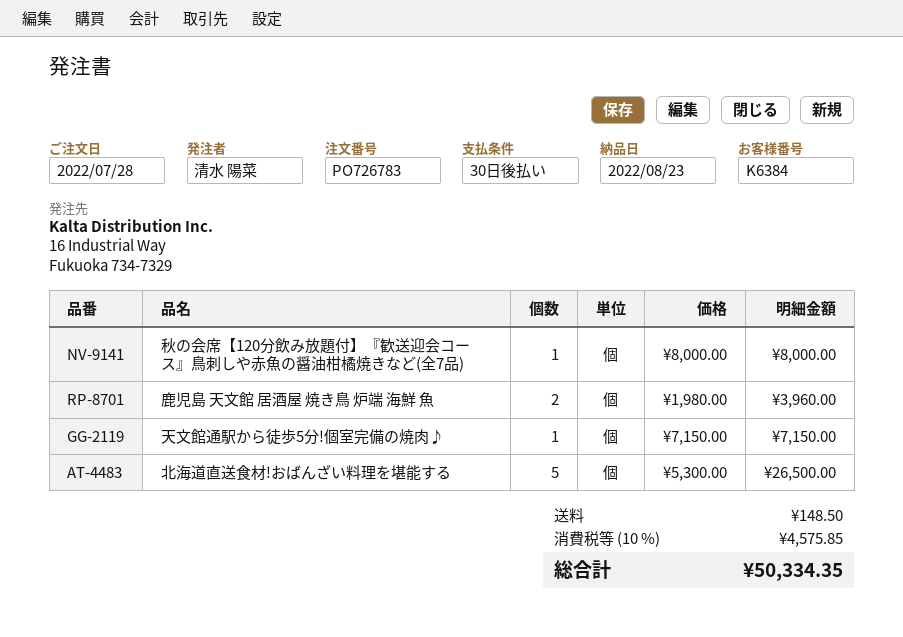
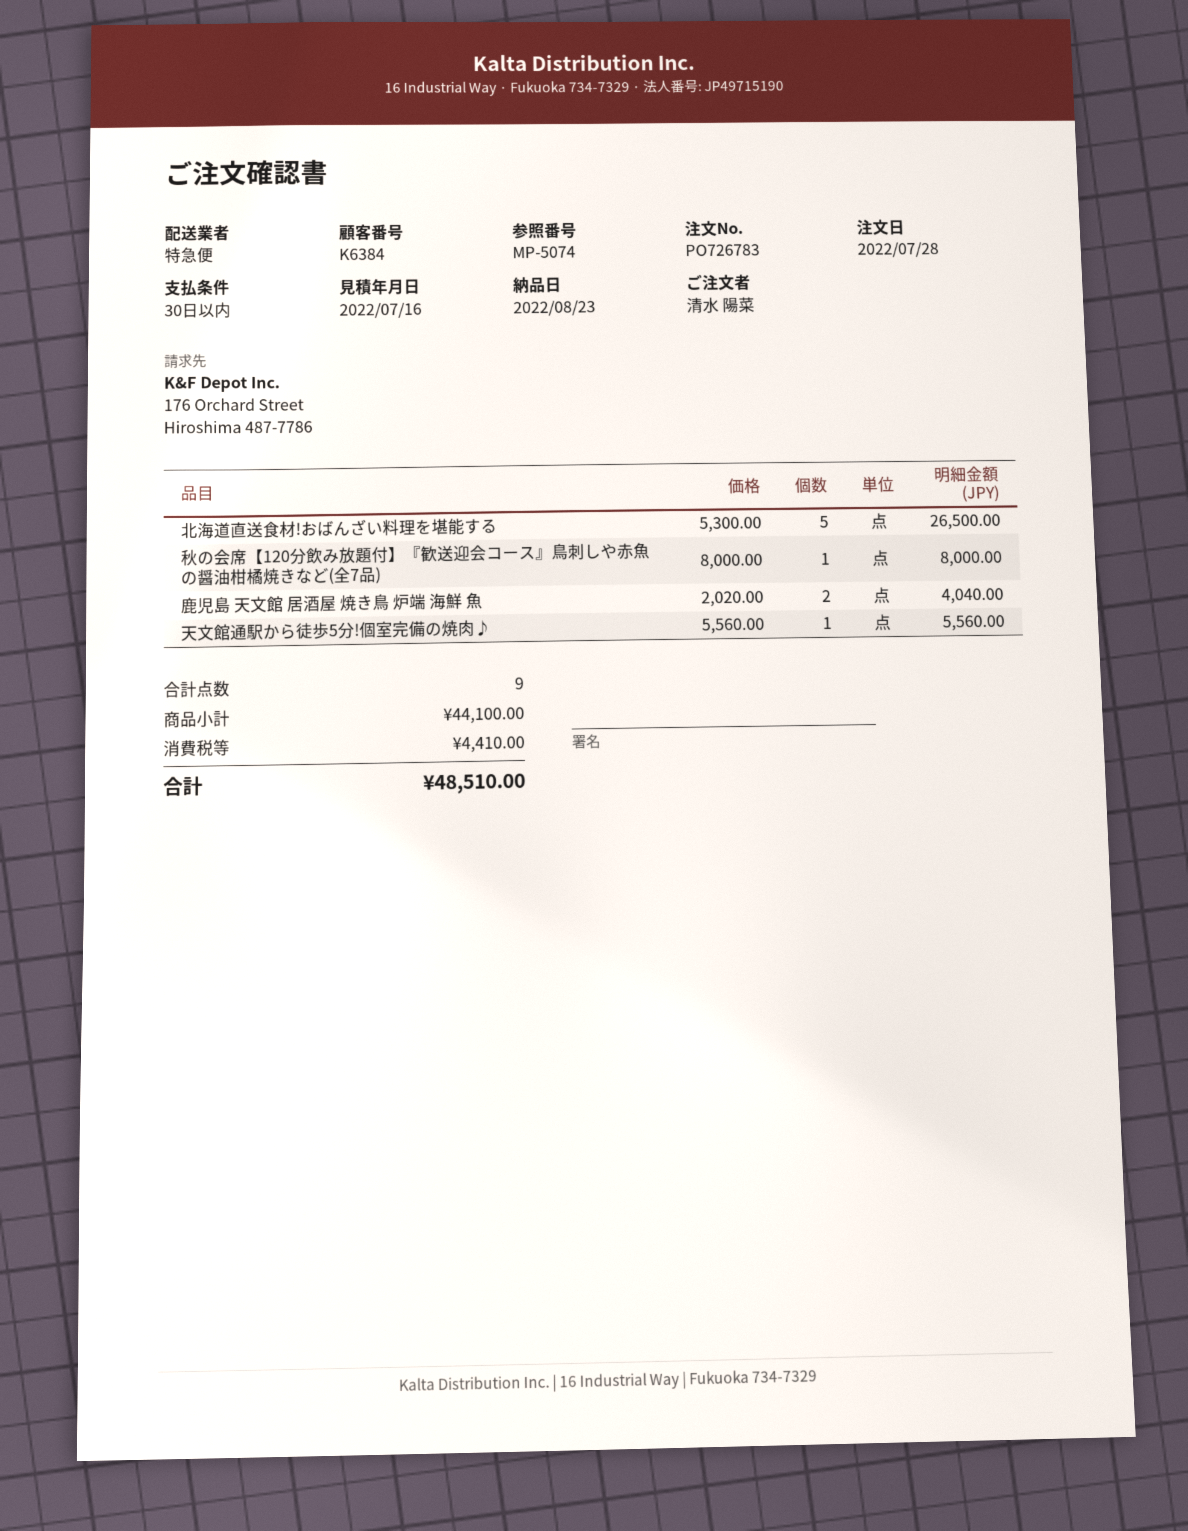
鹿児島 天文館 居酒屋 焼き鳥 炉端 海鮮 魚: 2 x 1980.00 = 3960.00 -> 2 x 2020.00 = 4040.00
天文館通駅から徒歩5分!個室完備の焼肉♪: 1 x 7150.00 = 7150.00 -> 1 x 5560.00 = 5560.00
shipping: 148.50 -> none
tax: 4575.85 -> 4410.00
total: 50334.35 -> 48510.00

